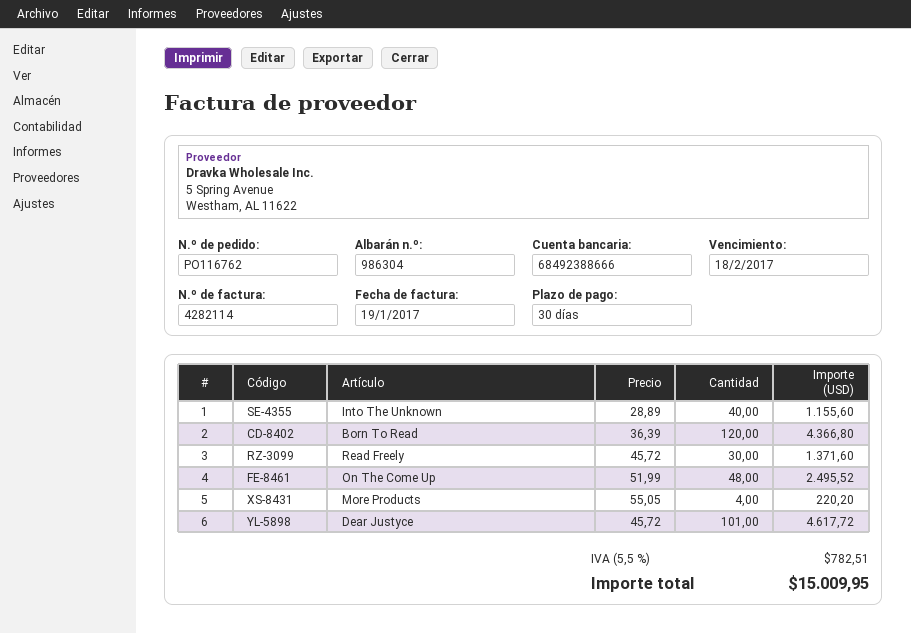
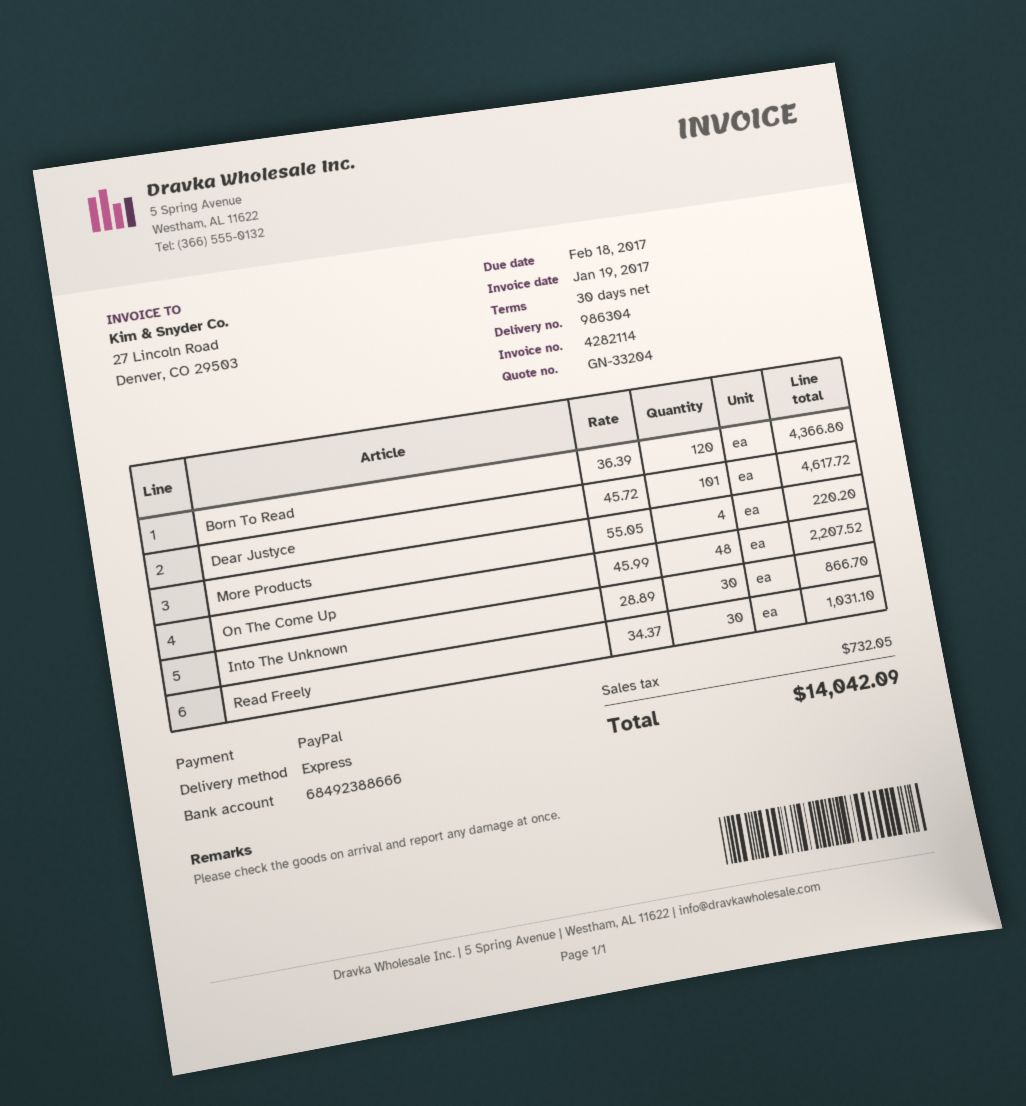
Into The Unknown: 40 x 28.89 = 1155.60 -> 30 x 28.89 = 866.70
Read Freely: 30 x 45.72 = 1371.60 -> 30 x 34.37 = 1031.10
On The Come Up: 48 x 51.99 = 2495.52 -> 48 x 45.99 = 2207.52
tax: 782.51 -> 732.05
total: 15009.95 -> 14042.09

